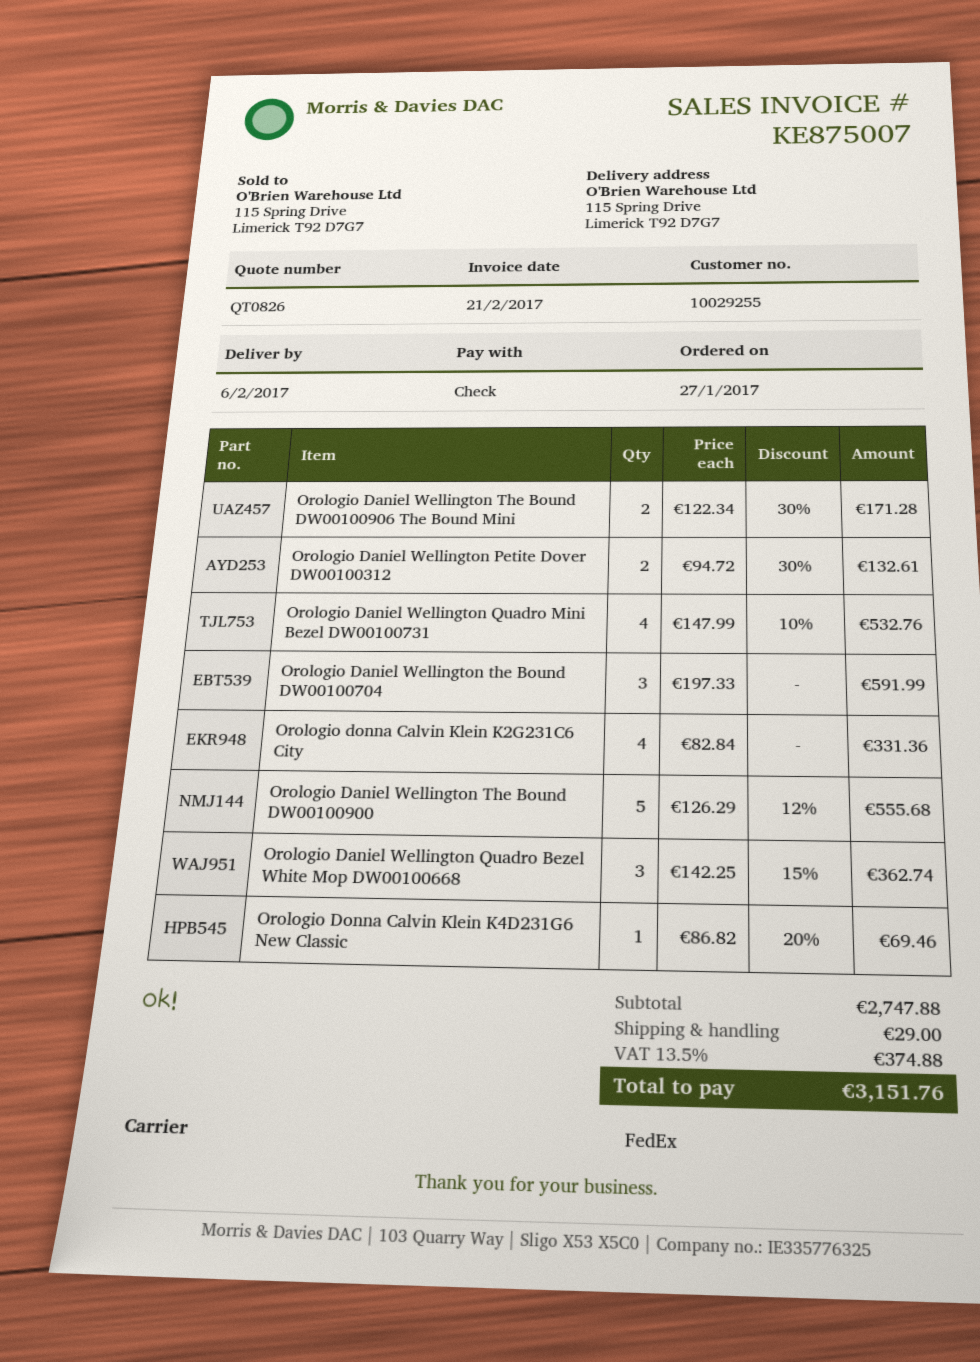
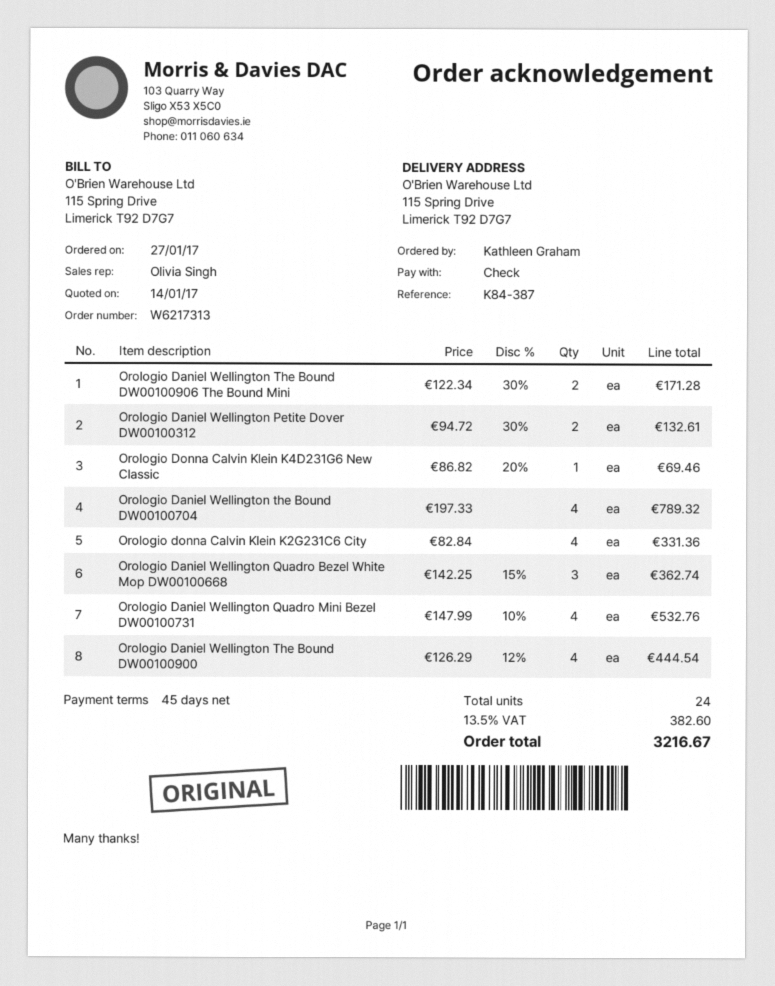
Orologio Daniel Wellington the Bound DW00100704: 3 x 197.33 = 591.99 -> 4 x 197.33 = 789.32
Orologio Daniel Wellington The Bound DW00100900: 5 x 126.29 - 12% = 555.68 -> 4 x 126.29 - 12% = 444.54
shipping: 29.00 -> none
tax: 13.5% = 374.88 -> 13.5% = 382.60
total: 3151.76 -> 3216.67

